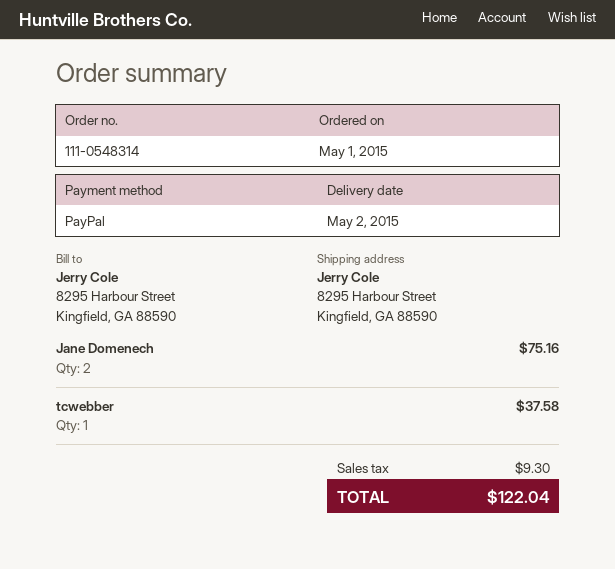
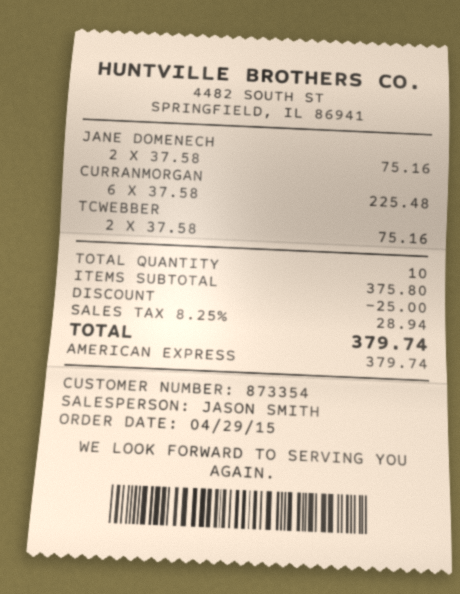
order date: 2015-05-01 -> 2015-04-29
payment method: PayPal -> American Express
tcwebber: 1 for 37.58 -> 2 for 75.16
CURRANMORGAN: none -> 6 for 225.48
discount: none -> 25.00
tax: 9.30 -> 28.94
total: 122.04 -> 379.74

